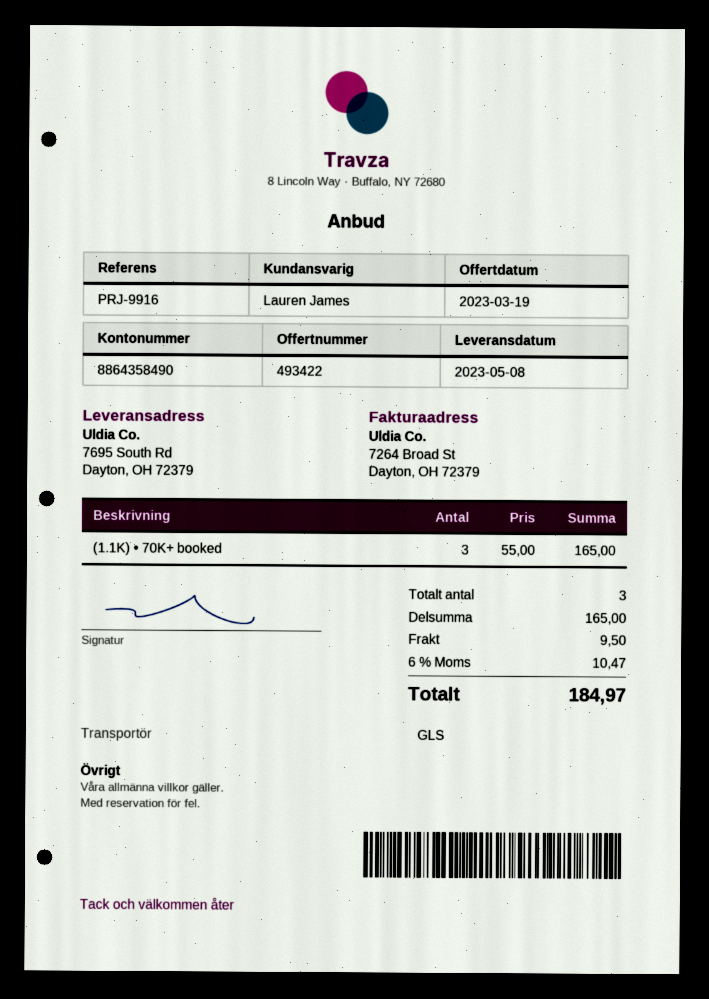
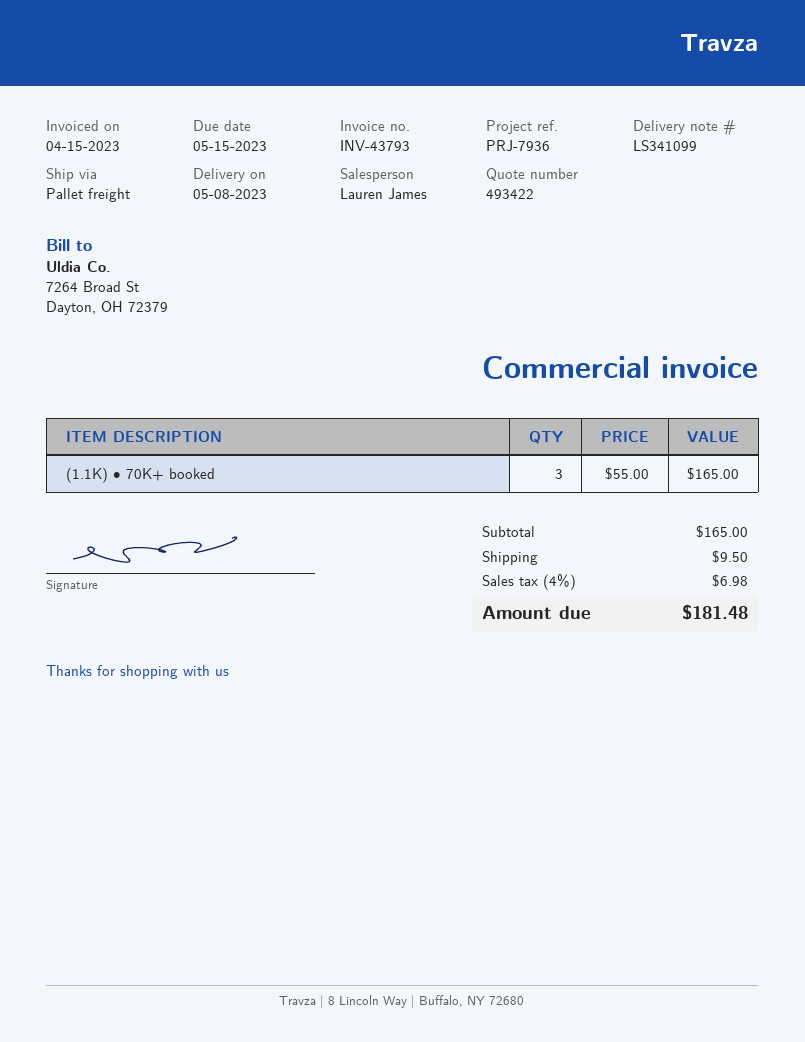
reference: PRJ-9916 -> PRJ-7936
shipping method: GLS -> pallet freight
tax: 6% = 10.47 -> 4% = 6.98
total: 184.97 -> 181.48

